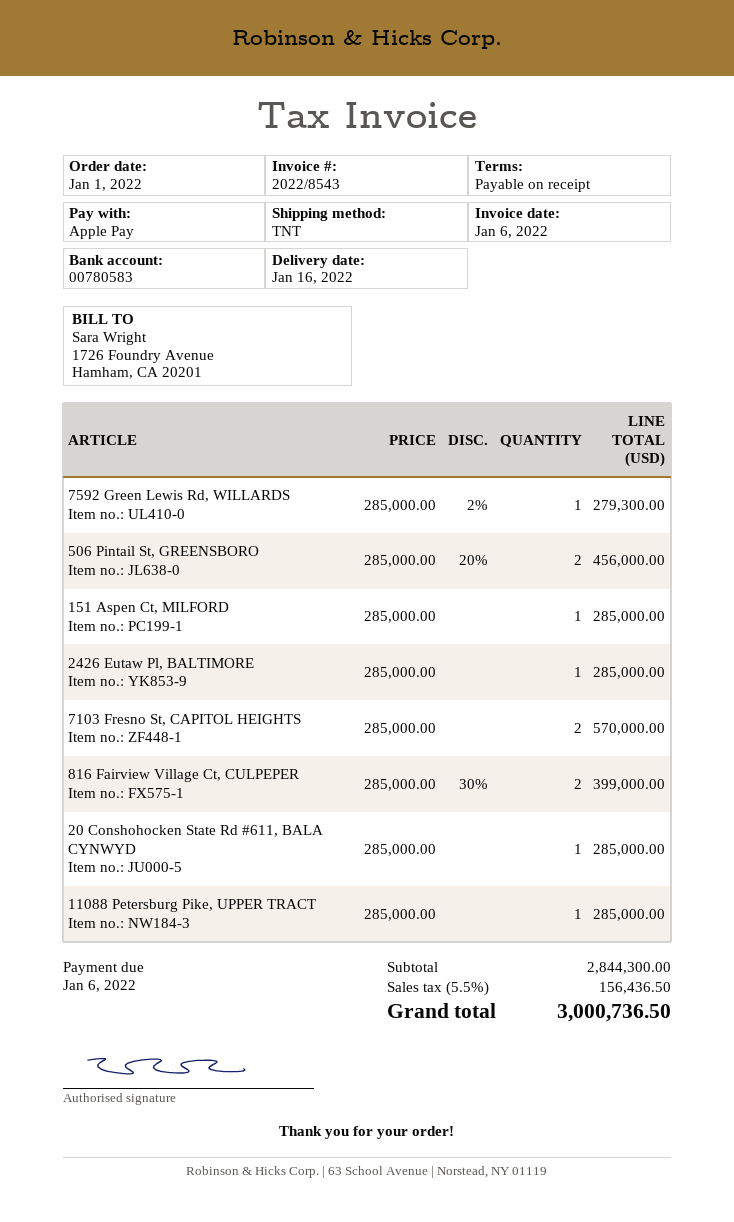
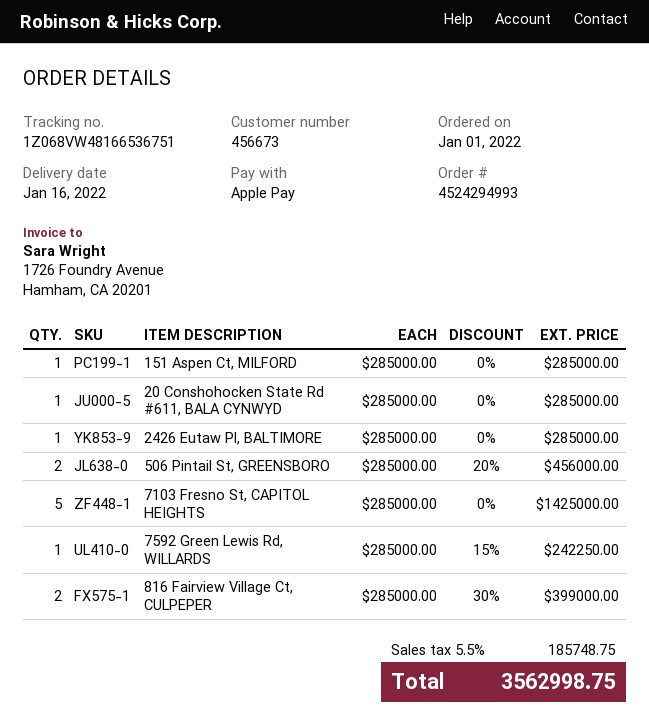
7592 Green Lewis Rd, WILLARDS: 1 x 285000.00 - 2% = 279300.00 -> 1 x 285000.00 - 15% = 242250.00
7103 Fresno St, CAPITOL HEIGHTS: 2 x 285000.00 = 570000.00 -> 5 x 285000.00 = 1425000.00
11088 Petersburg Pike, UPPER TRACT: 1 x 285000.00 = 285000.00 -> none
tax: 5.5% = 156436.50 -> 5.5% = 185748.75
total: 3000736.50 -> 3562998.75

